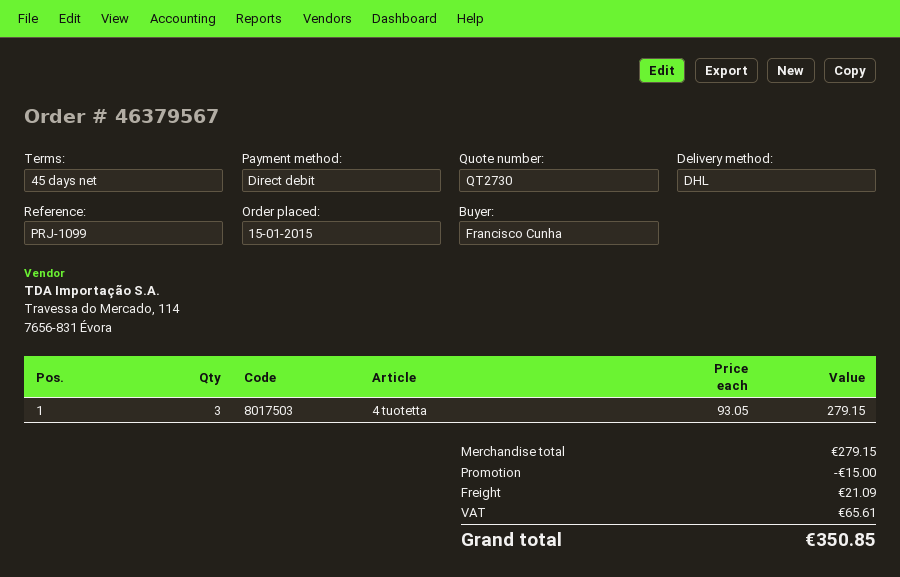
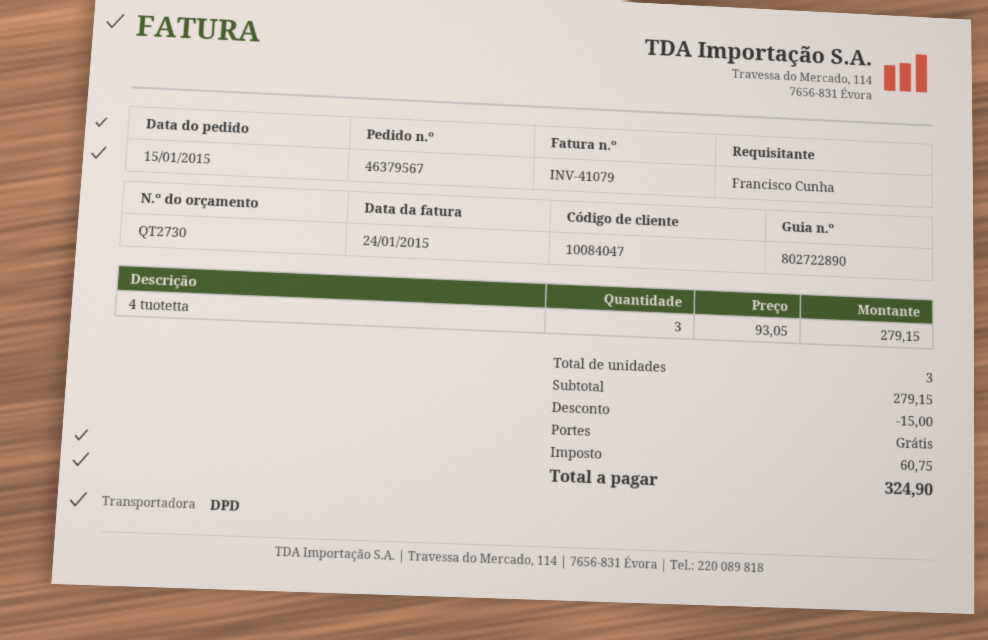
shipping method: DHL -> DPD
shipping: 21.09 -> 0.00
tax: 65.61 -> 60.75
total: 350.85 -> 324.90

